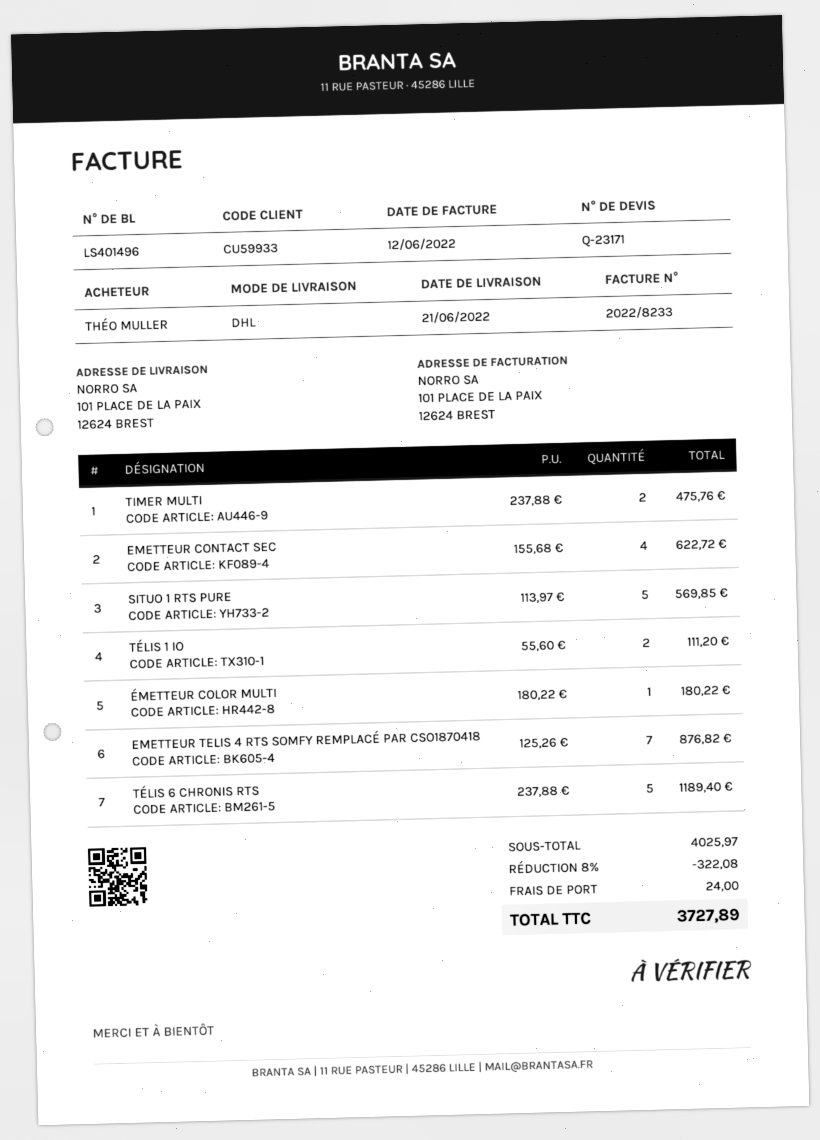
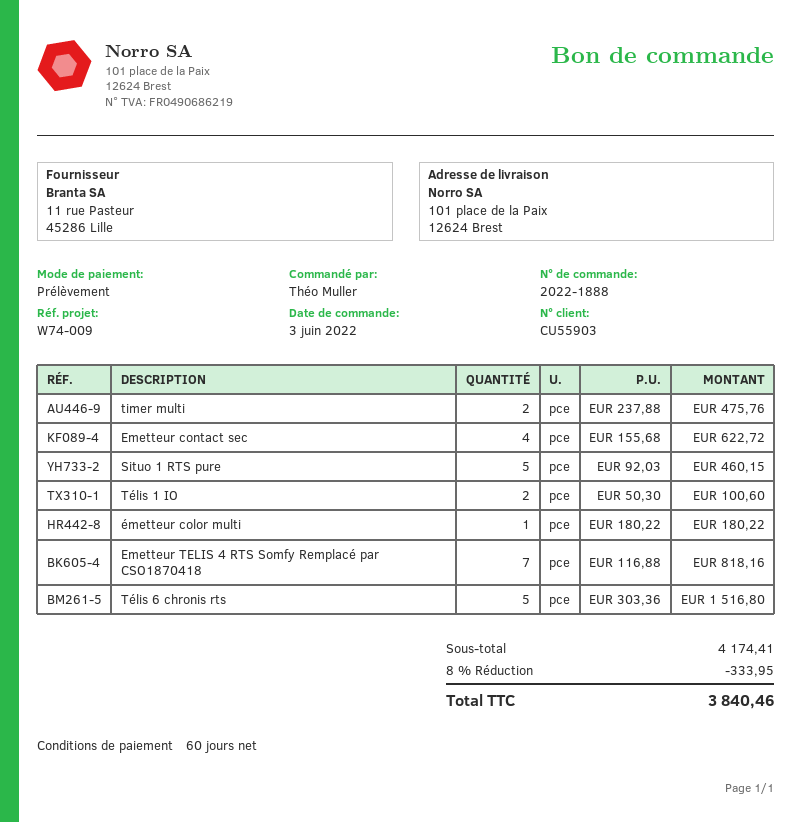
customer number: CU59933 -> CU55903
SITUO 1 RTS PURE: 5 x 113.97 = 569.85 -> 5 x 92.03 = 460.15
TÉLIS 1 IO: 2 x 55.60 = 111.20 -> 2 x 50.30 = 100.60
EMETTEUR TELIS 4 RTS SOMFY REMPLACÉ PAR CSO1870418: 7 x 125.26 = 876.82 -> 7 x 116.88 = 818.16
TÉLIS 6 CHRONIS RTS: 5 x 237.88 = 1189.40 -> 5 x 303.36 = 1516.80
subtotal: 4025.97 -> 4174.41
discount: 8% = 322.08 -> 8% = 333.95
shipping: 24.00 -> none
total: 3727.89 -> 3840.46

